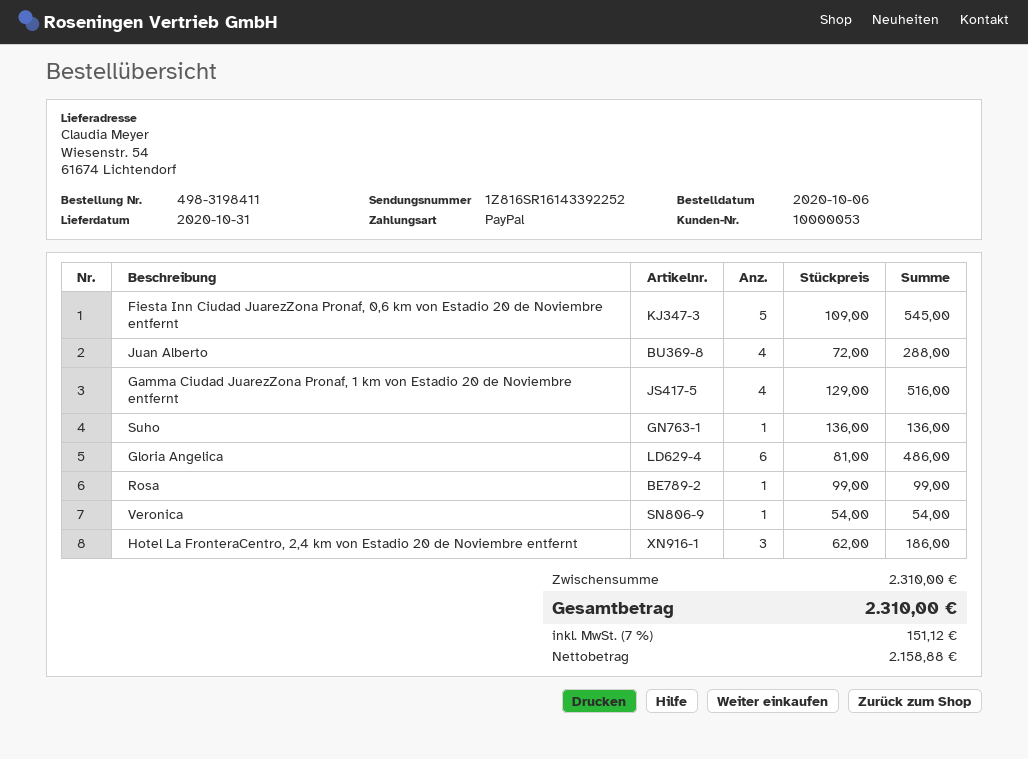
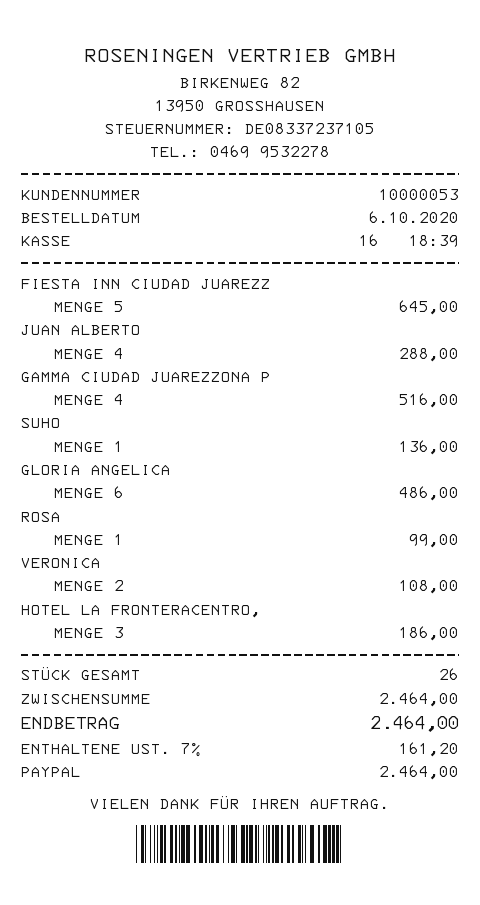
Fiesta Inn Ciudad JuarezZona Pronaf, 0,6 km von Estadio 20 de Noviembre entfernt: 5 for 545.00 -> 5 for 645.00
Veronica: 1 for 54.00 -> 2 for 108.00
subtotal: 2310.00 -> 2464.00
tax: 7% = 151.12 -> 7% = 161.20
total: 2310.00 -> 2464.00

